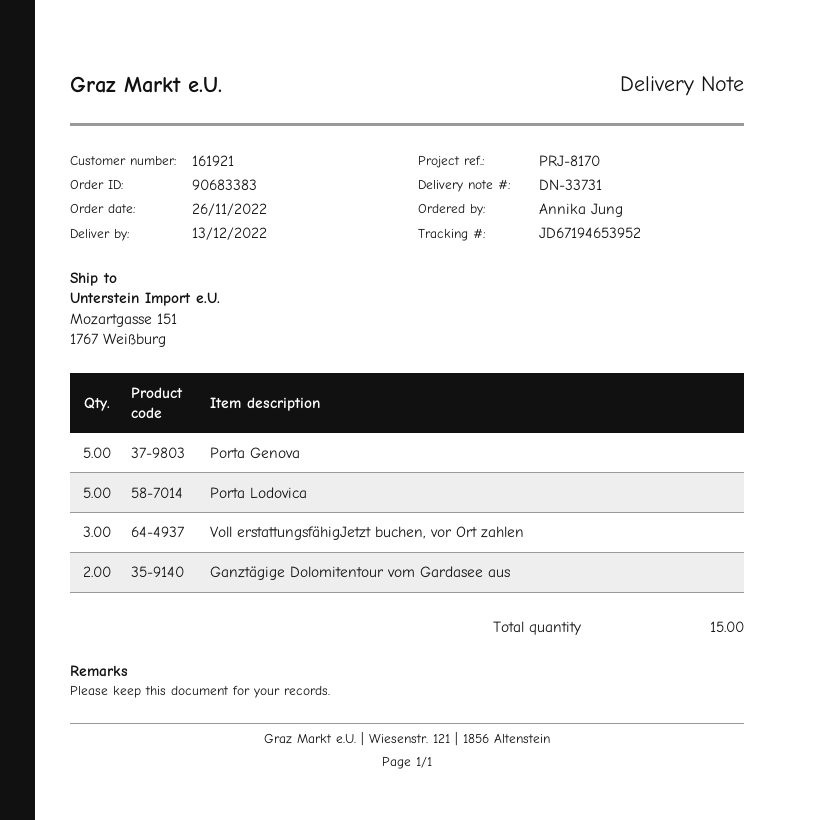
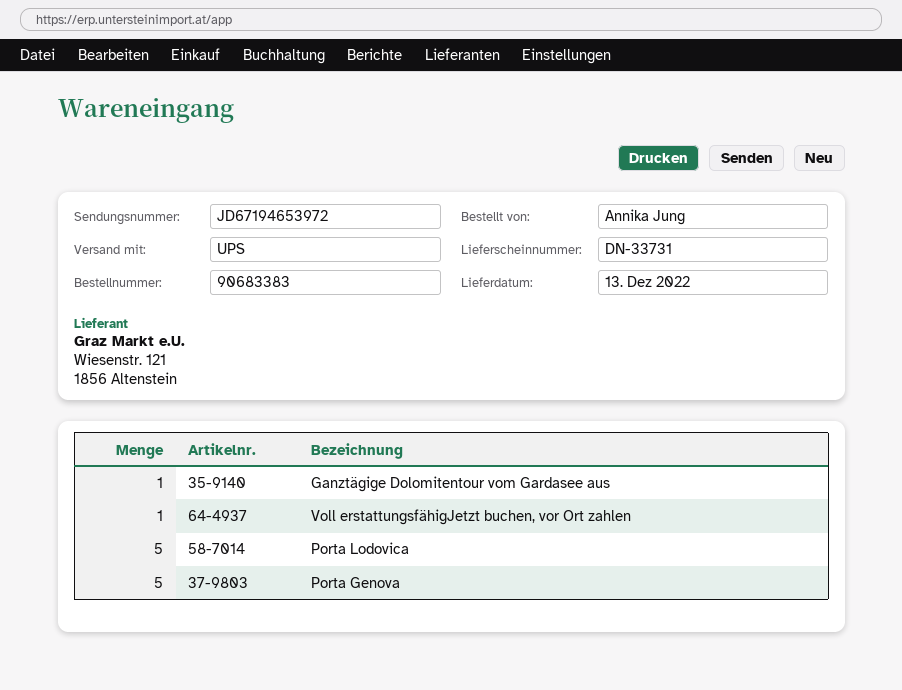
tracking number: JD67194653952 -> JD67194653972
Voll erstattungsfähigJetzt buchen, vor Ort zahlen: 3 -> 1
Ganztägige Dolomitentour vom Gardasee aus: 2 -> 1

